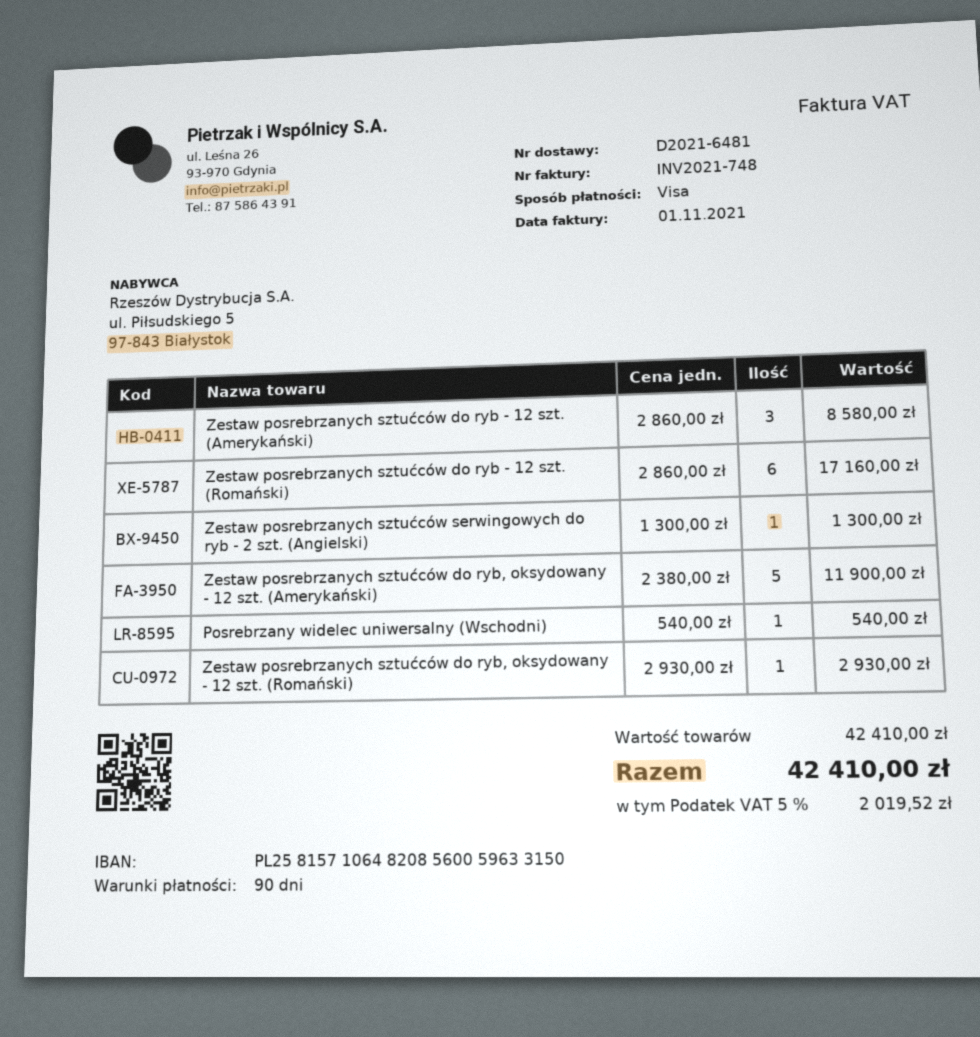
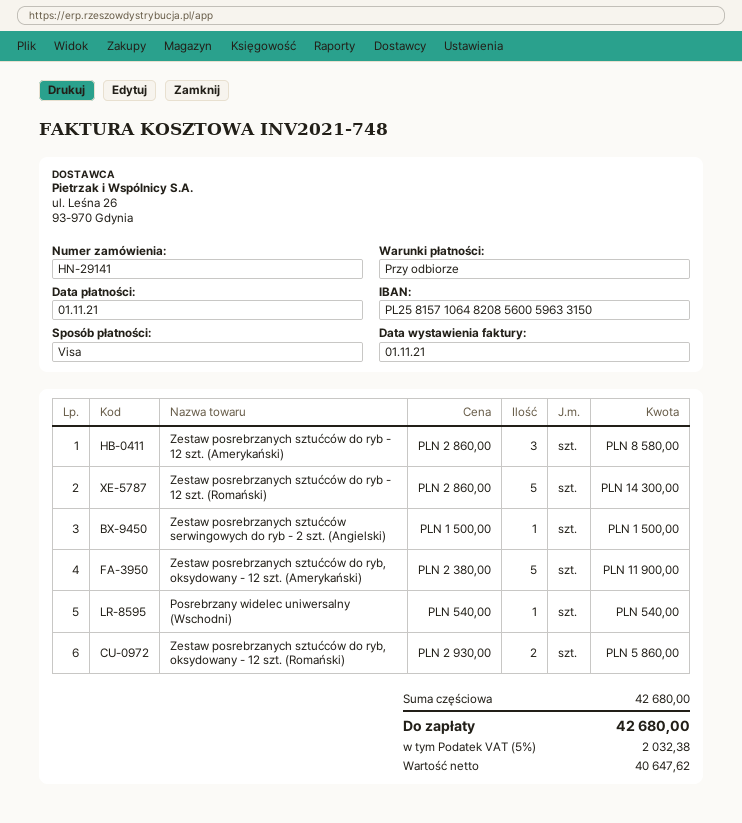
payment terms: 90 days -> on receipt
Zestaw posrebrzanych sztućców do ryb - 12 szt. (Romański): 6 x 2860.00 = 17160.00 -> 5 x 2860.00 = 14300.00
Zestaw posrebrzanych sztućców serwingowych do ryb - 2 szt. (Angielski): 1 x 1300.00 = 1300.00 -> 1 x 1500.00 = 1500.00
Zestaw posrebrzanych sztućców do ryb, oksydowany - 12 szt. (Romański): 1 x 2930.00 = 2930.00 -> 2 x 2930.00 = 5860.00
subtotal: 42410.00 -> 42680.00
tax: 5% = 2019.52 -> 5% = 2032.38
total: 42410.00 -> 42680.00

